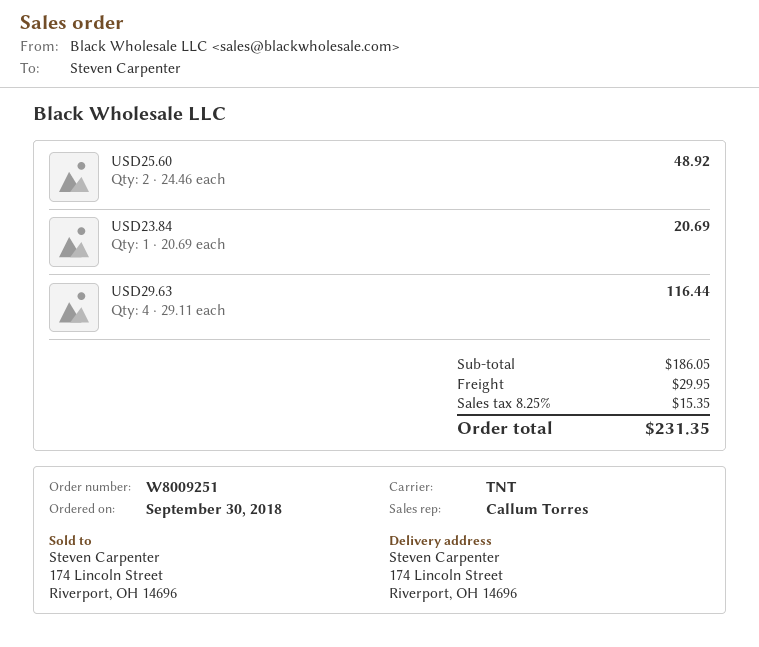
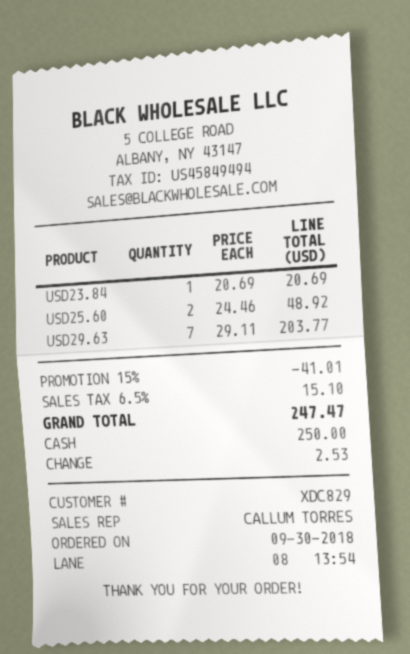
USD29.63: 4 x 29.11 = 116.44 -> 7 x 29.11 = 203.77
discount: none -> 15% = 41.01
shipping: 29.95 -> none
tax: 8.25% = 15.35 -> 6.5% = 15.10
total: 231.35 -> 247.47

